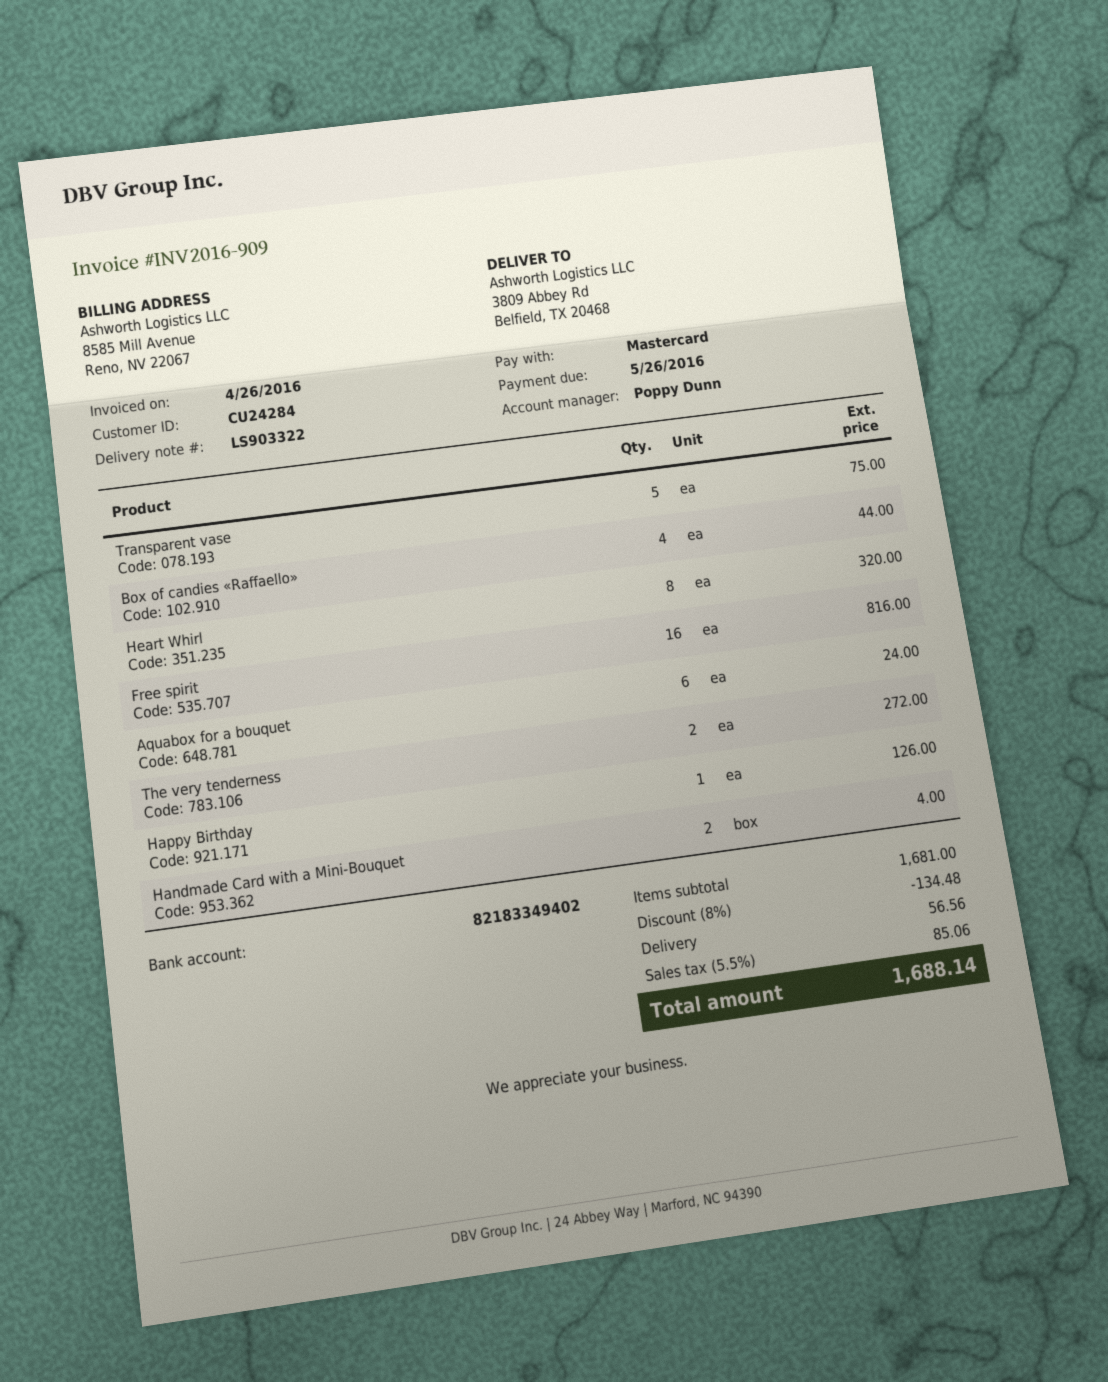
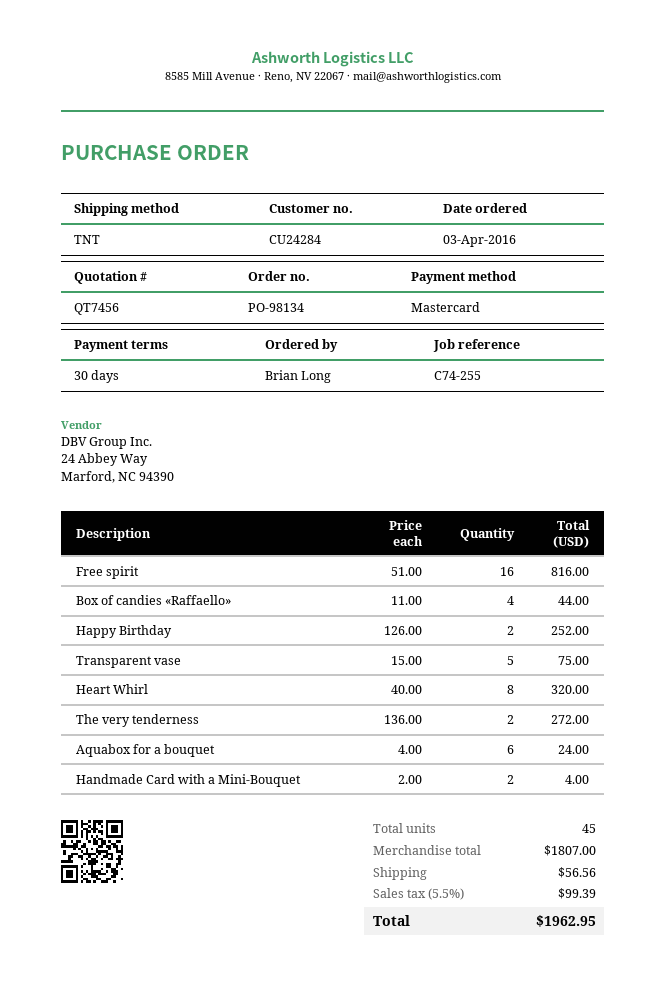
Happy Birthday: 1 for 126.00 -> 2 for 252.00
subtotal: 1681.00 -> 1807.00
discount: 8% = 134.48 -> none
tax: 5.5% = 85.06 -> 5.5% = 99.39
total: 1688.14 -> 1962.95

